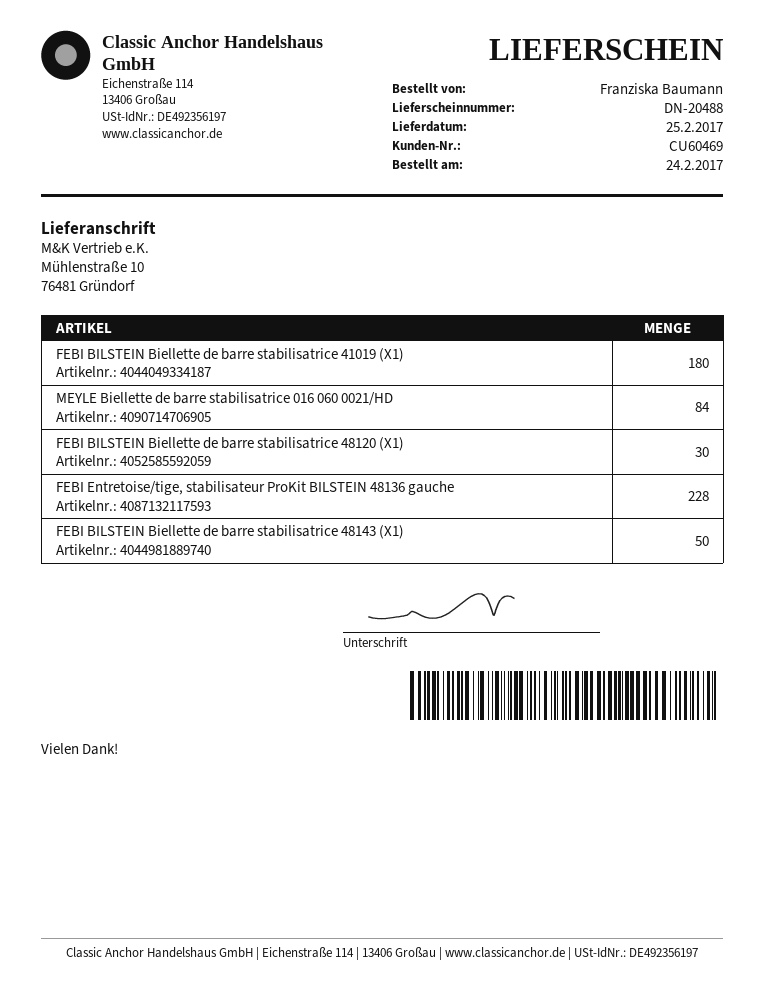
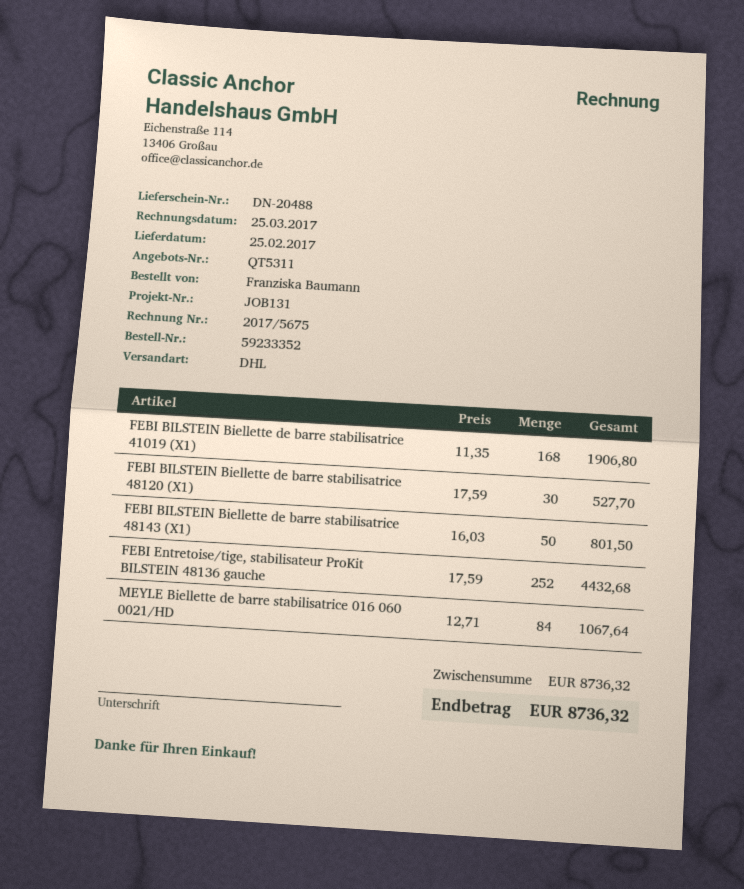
FEBI BILSTEIN Biellette de barre stabilisatrice 41019 (X1): 180 -> 168
FEBI Entretoise/tige, stabilisateur ProKit BILSTEIN 48136 gauche: 228 -> 252

